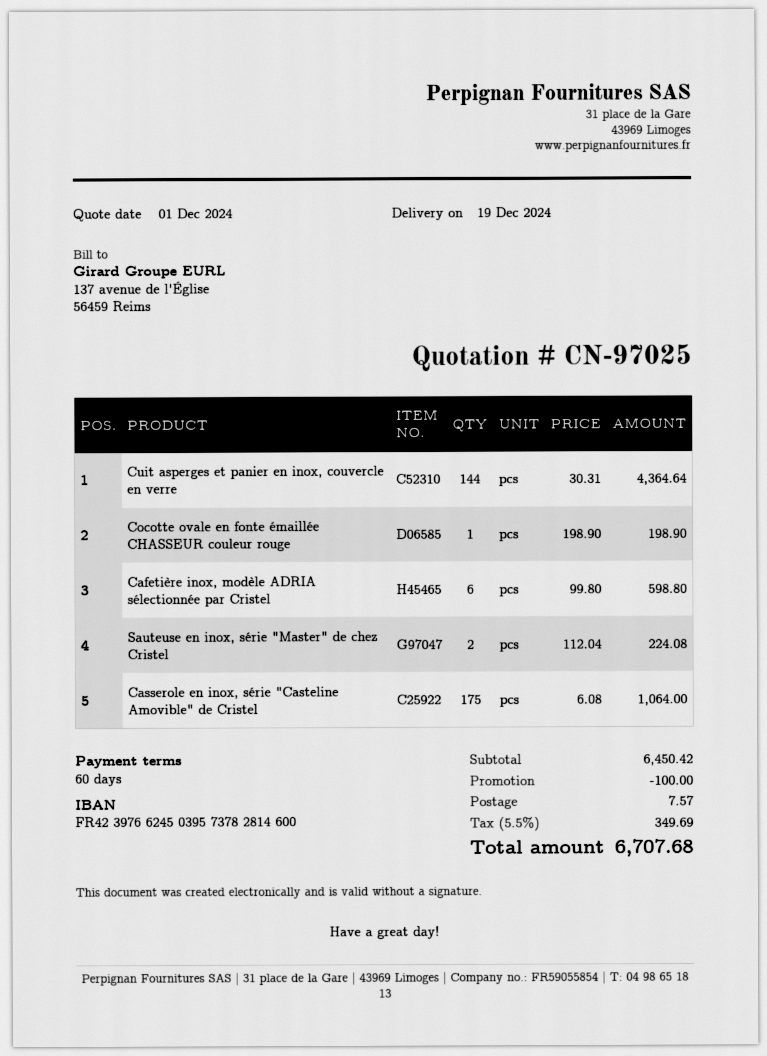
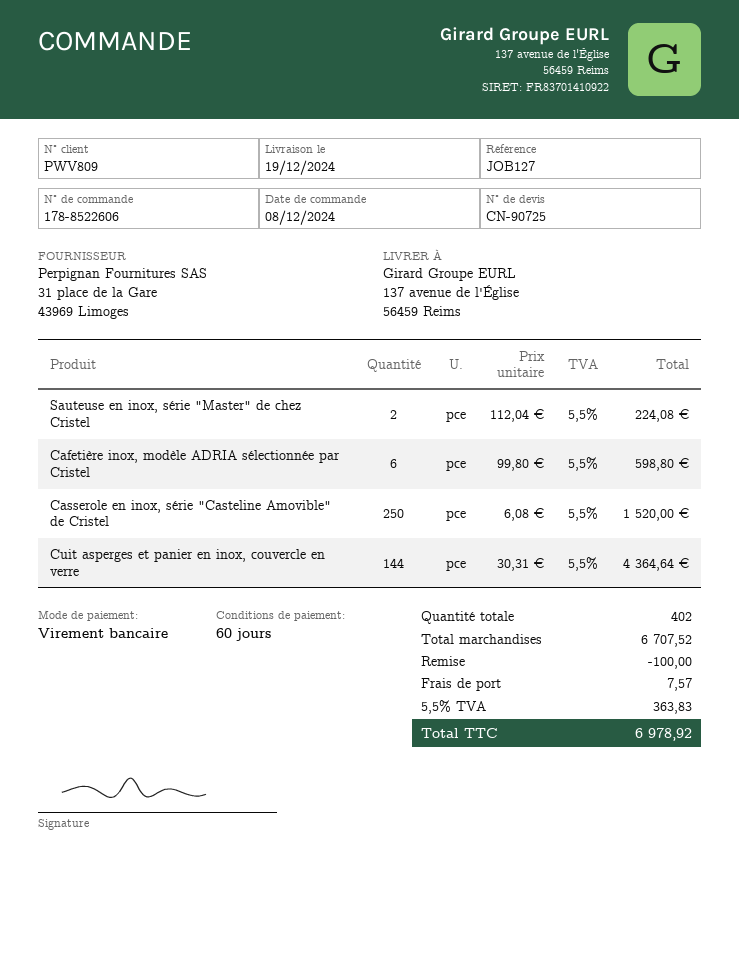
quote number: CN-97025 -> CN-90725
Cocotte ovale en fonte émaillée CHASSEUR couleur rouge: 1 x 198.90 = 198.90 -> none
Casserole en inox, série "Casteline Amovible" de Cristel: 175 x 6.08 = 1064.00 -> 250 x 6.08 = 1520.00
subtotal: 6450.42 -> 6707.52
tax: 5.5% = 349.69 -> 5.5% = 363.83
total: 6707.68 -> 6978.92

